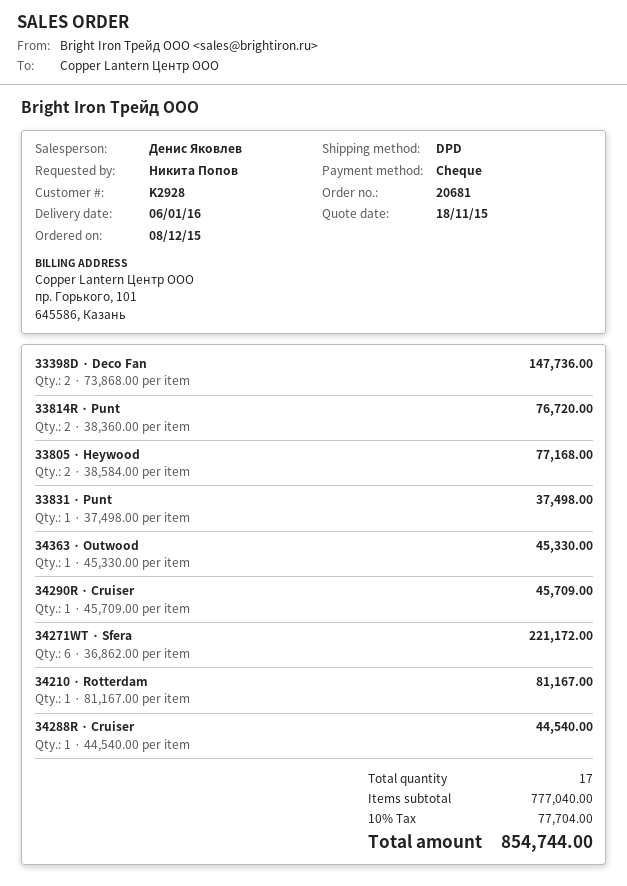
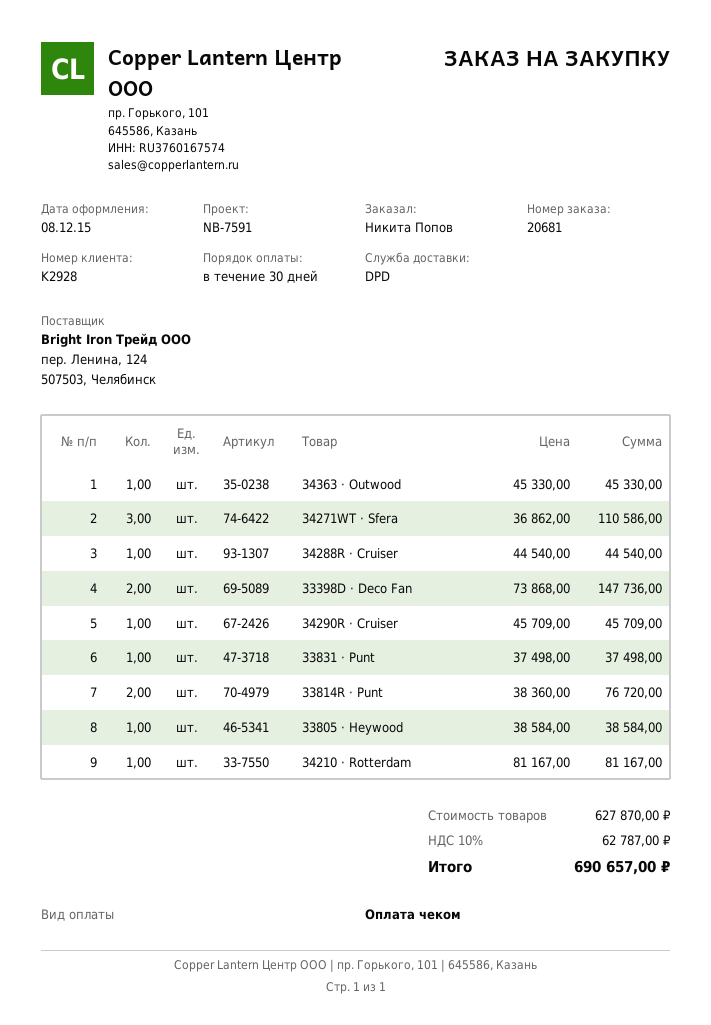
33805 · Heywood: 2 x 38584.00 = 77168.00 -> 1 x 38584.00 = 38584.00
34271WT · Sfera: 6 x 36862.00 = 221172.00 -> 3 x 36862.00 = 110586.00
subtotal: 777040.00 -> 627870.00
tax: 10% = 77704.00 -> 10% = 62787.00
total: 854744.00 -> 690657.00

